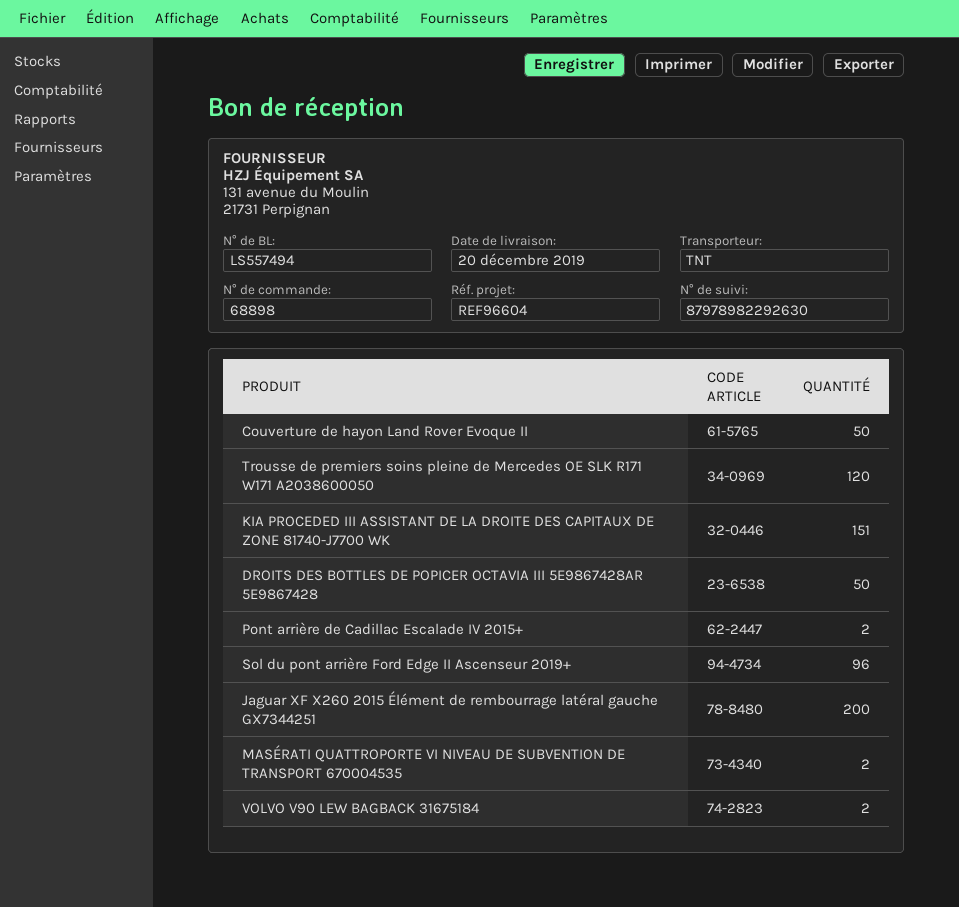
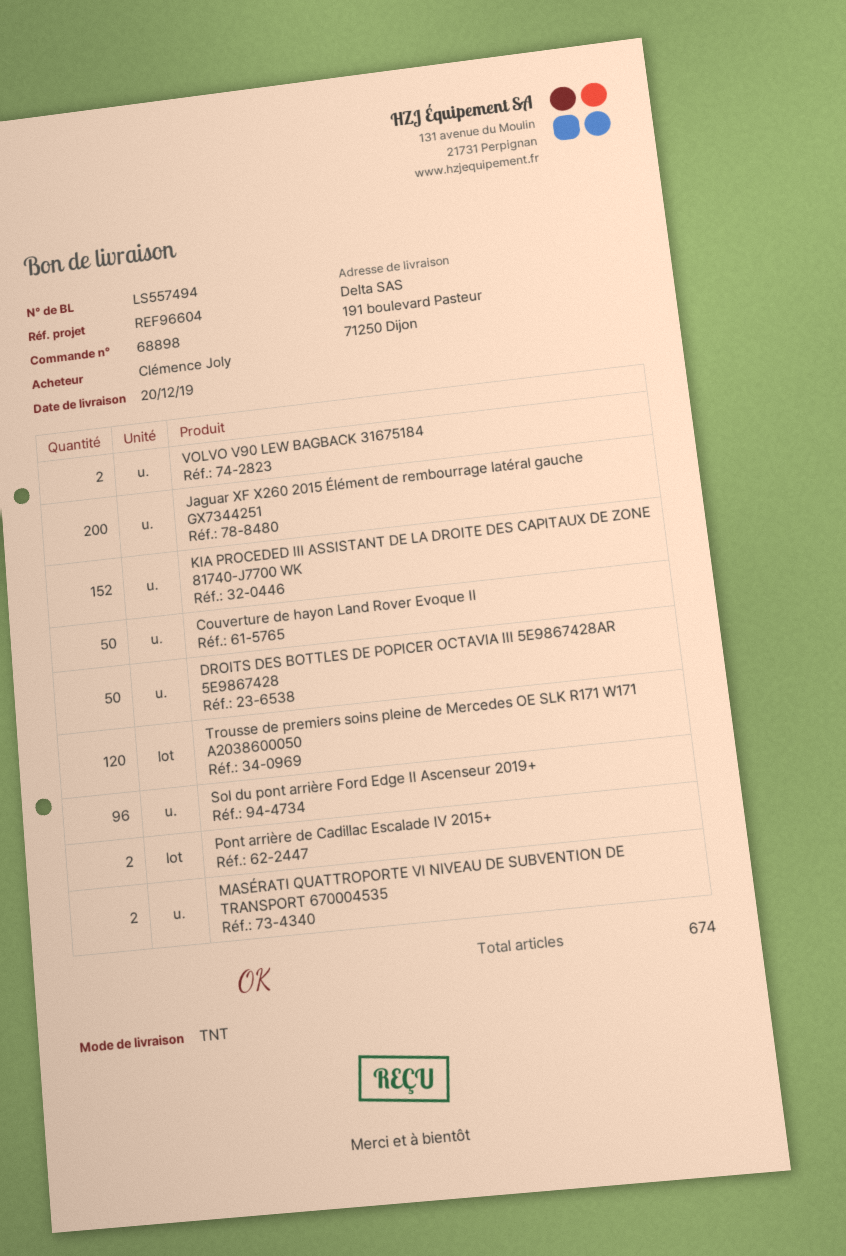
KIA PROCEDED III ASSISTANT DE LA DROITE DES CAPITAUX DE ZONE 81740-J7700 WK: 151 -> 152

